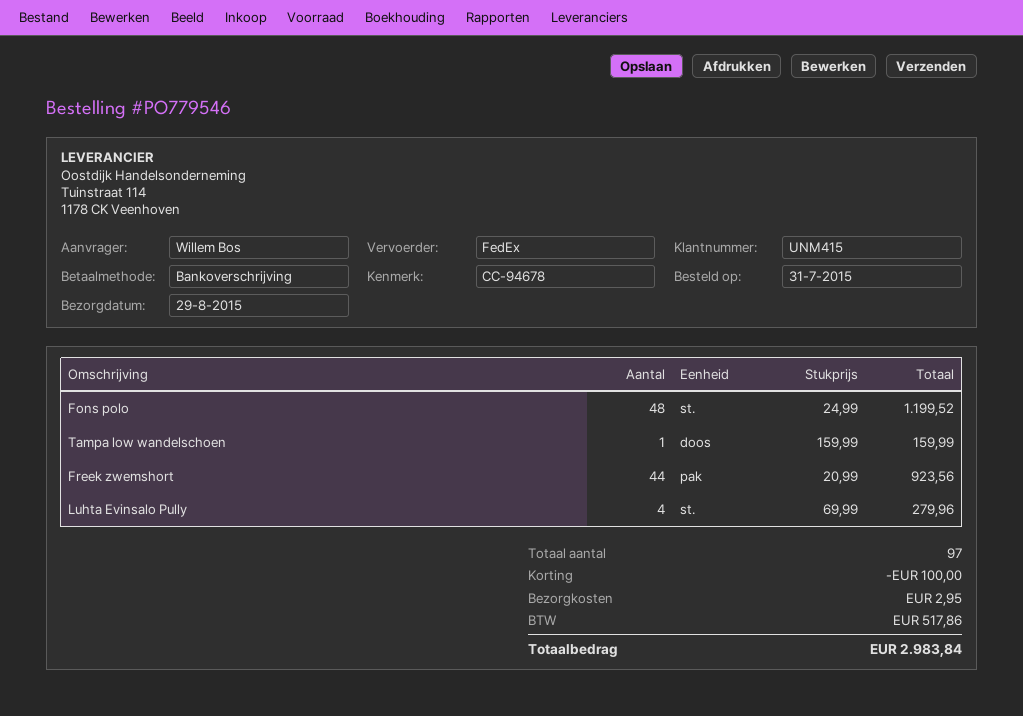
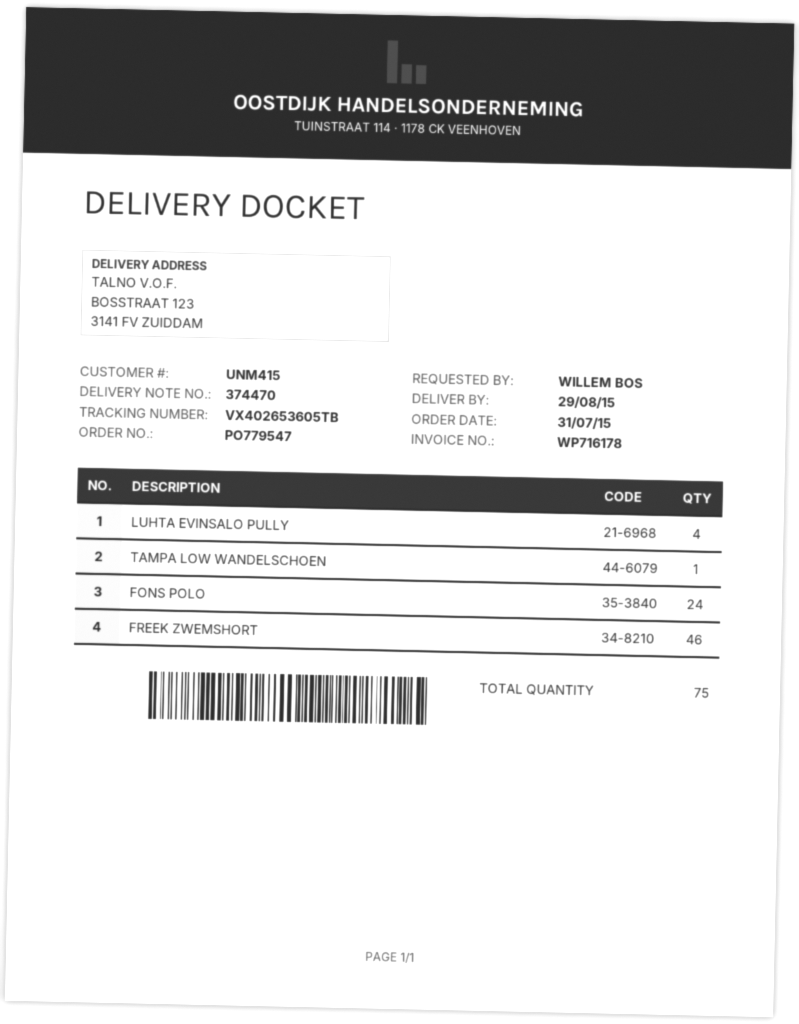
order number: PO779546 -> PO779547
Fons polo: 48 -> 24
Freek zwemshort: 44 -> 46
total quantity: 97 -> 75

